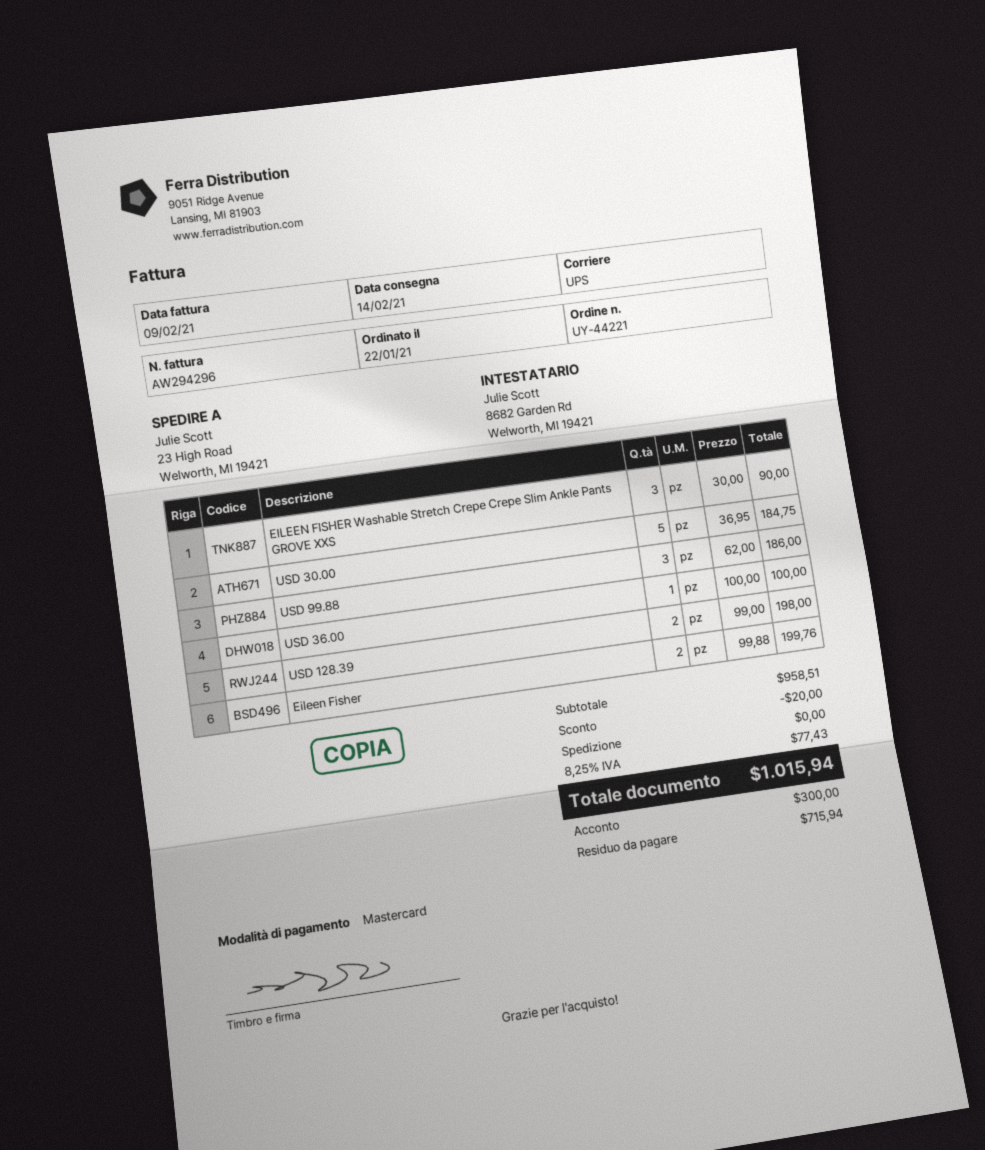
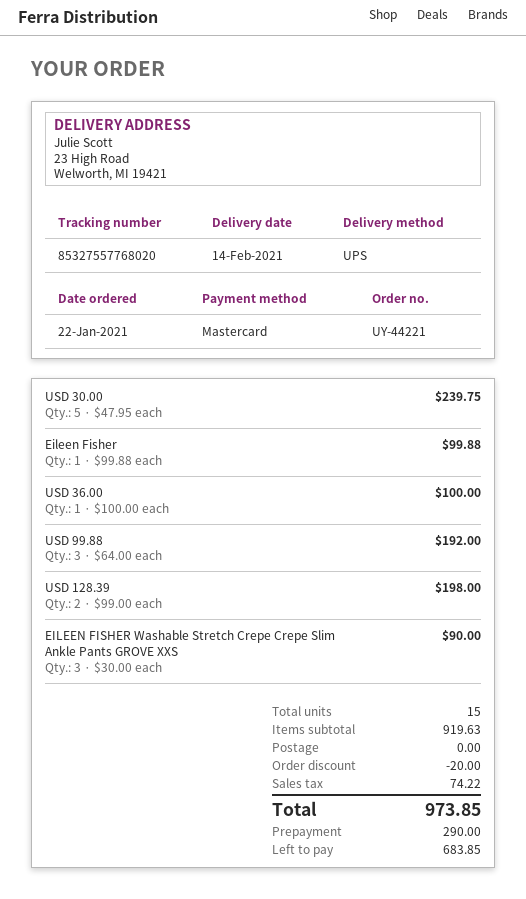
USD 30.00: 5 x 36.95 = 184.75 -> 5 x 47.95 = 239.75
USD 99.88: 3 x 62.00 = 186.00 -> 3 x 64.00 = 192.00
Eileen Fisher: 2 x 99.88 = 199.76 -> 1 x 99.88 = 99.88
subtotal: 958.51 -> 919.63
tax: 77.43 -> 74.22
total: 1015.94 -> 973.85
deposit: 300.00 -> 290.00
balance: 715.94 -> 683.85

